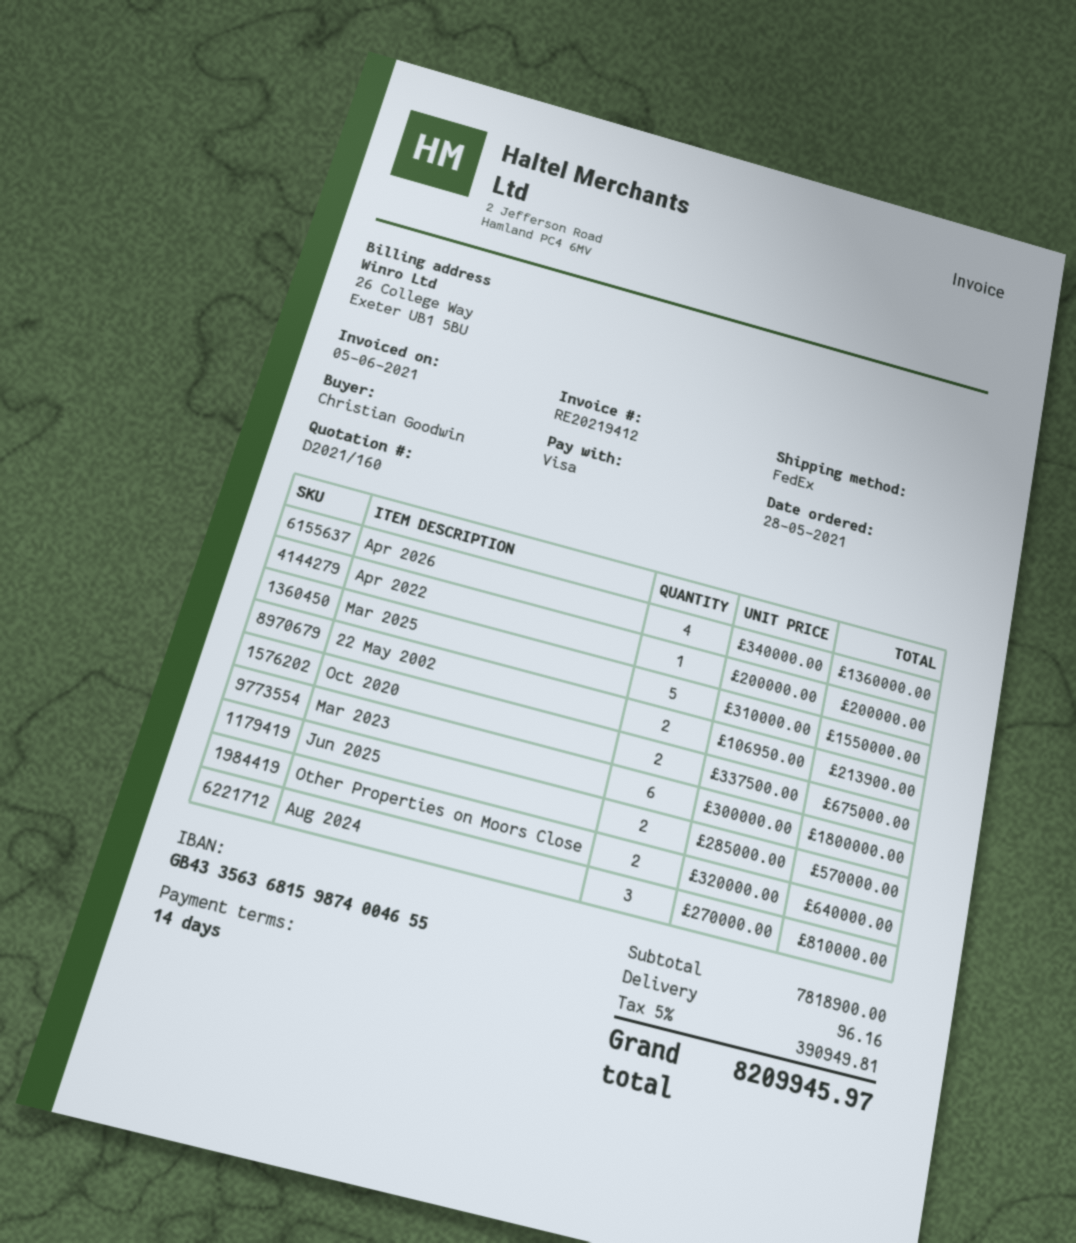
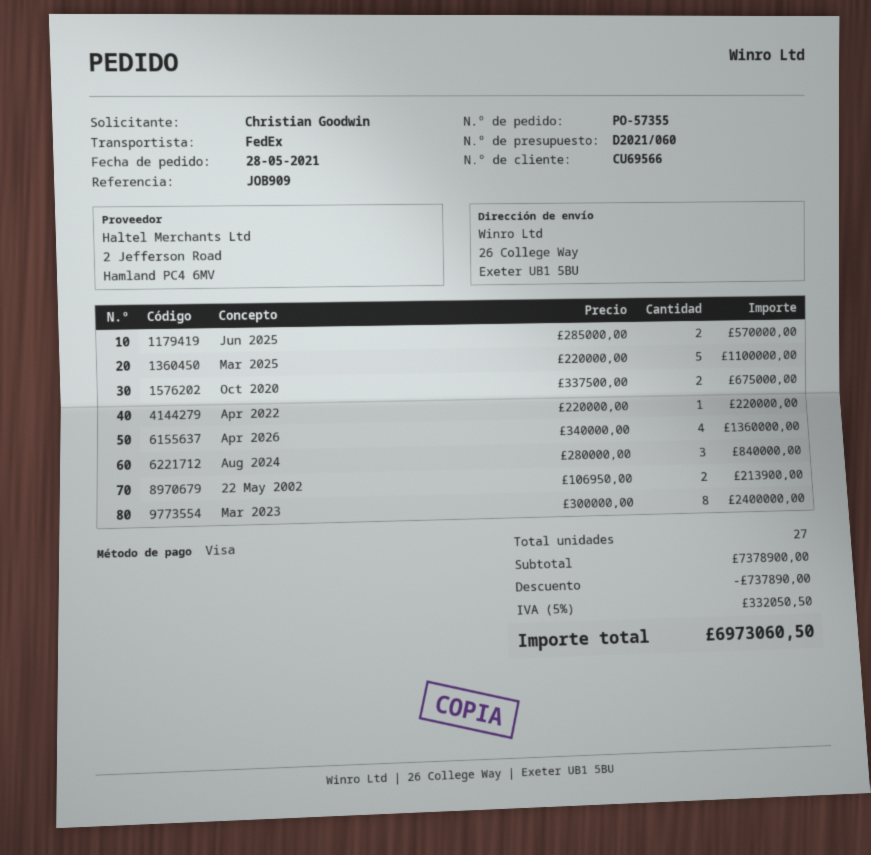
quote number: D2021/160 -> D2021/060
Apr 2022: 1 x 200000.00 = 200000.00 -> 1 x 220000.00 = 220000.00
Mar 2025: 5 x 310000.00 = 1550000.00 -> 5 x 220000.00 = 1100000.00
Mar 2023: 6 x 300000.00 = 1800000.00 -> 8 x 300000.00 = 2400000.00
Other Properties on Moors Close: 2 x 320000.00 = 640000.00 -> none
Aug 2024: 3 x 270000.00 = 810000.00 -> 3 x 280000.00 = 840000.00
subtotal: 7818900.00 -> 7378900.00
discount: none -> 737890.00
shipping: 96.16 -> none
tax: 5% = 390949.81 -> 5% = 332050.50
total: 8209945.97 -> 6973060.50

